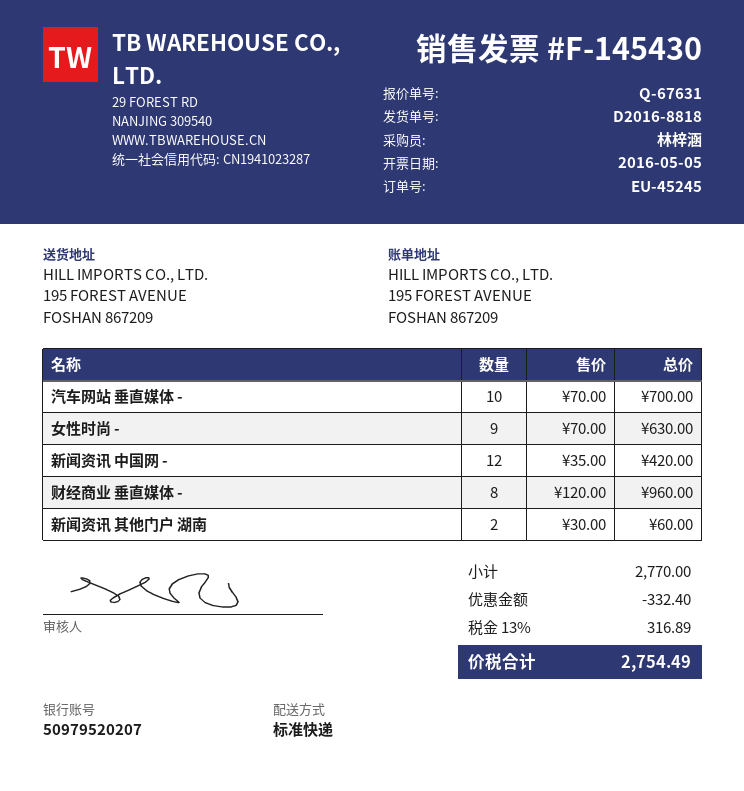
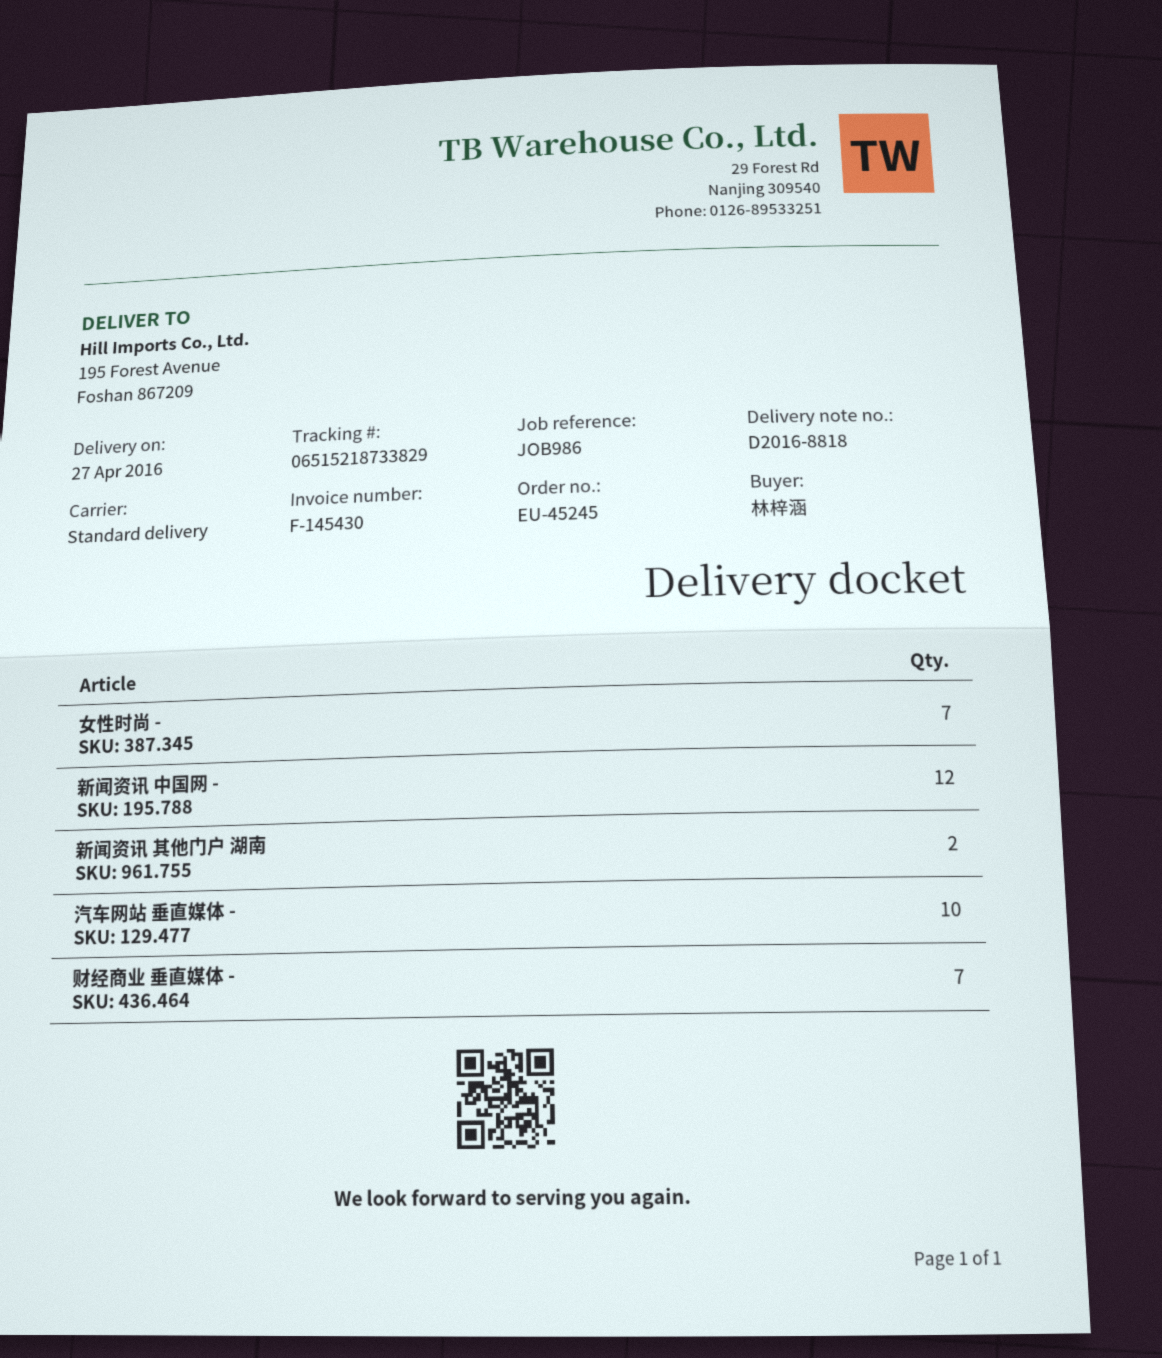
女性时尚 -: 9 -> 7
财经商业 垂直媒体 -: 8 -> 7

